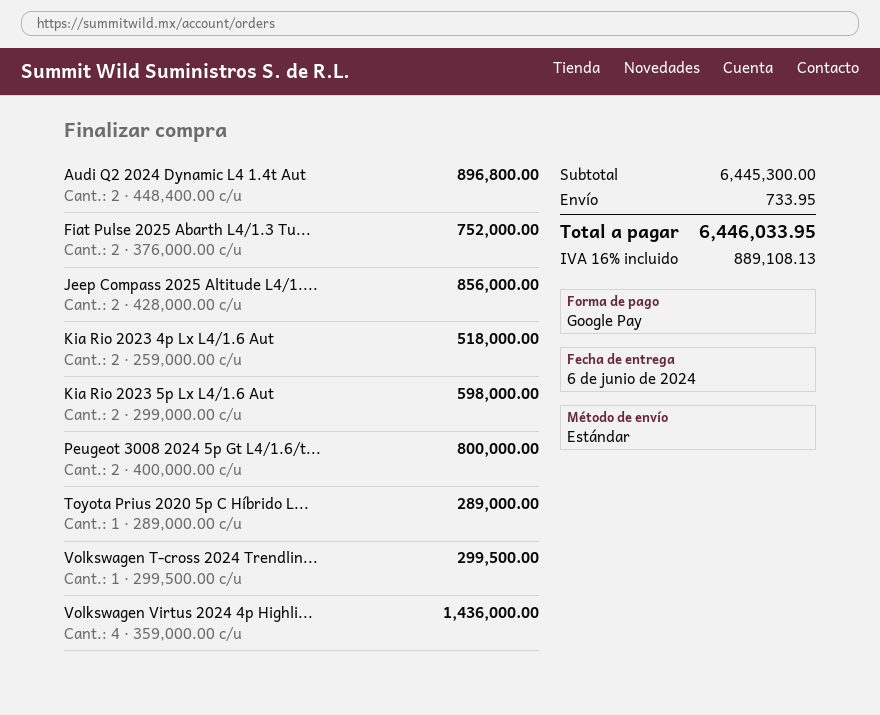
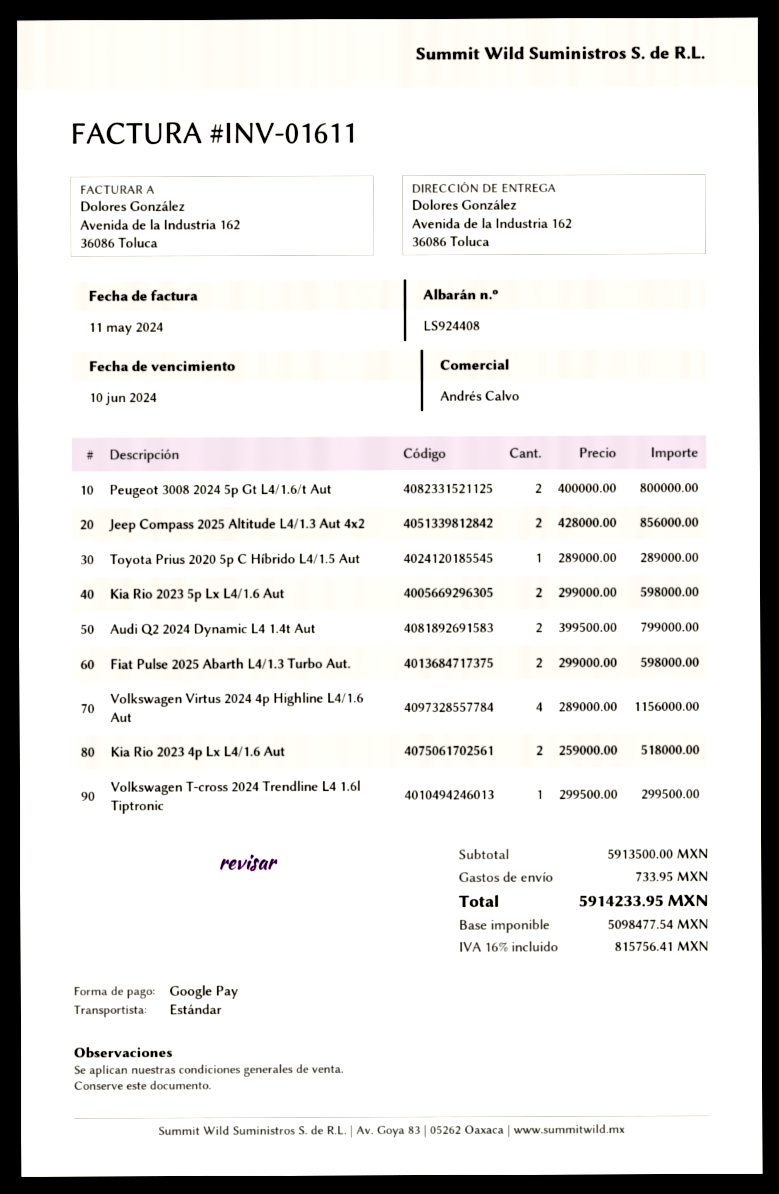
Audi Q2 2024 Dynamic L4 1.4t Aut: 2 x 448400.00 = 896800.00 -> 2 x 399500.00 = 799000.00
Fiat Pulse 2025 Abarth L4/1.3 Tu...: 2 x 376000.00 = 752000.00 -> 2 x 299000.00 = 598000.00
Volkswagen Virtus 2024 4p Highli...: 4 x 359000.00 = 1436000.00 -> 4 x 289000.00 = 1156000.00
subtotal: 6445300.00 -> 5913500.00
tax: 16% = 889108.13 -> 16% = 815756.41
total: 6446033.95 -> 5914233.95

